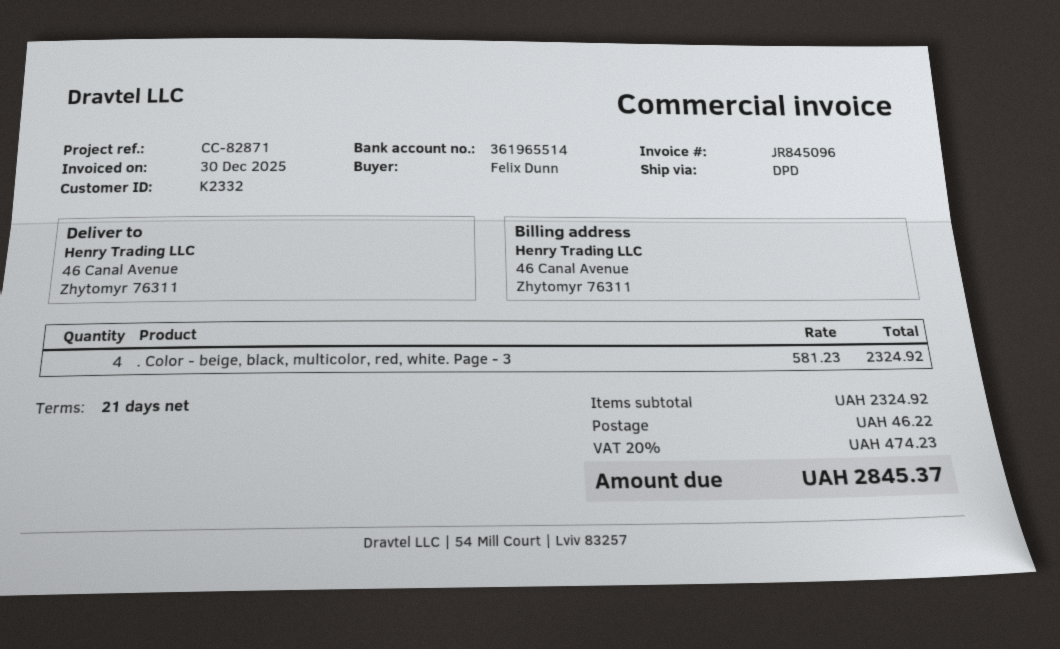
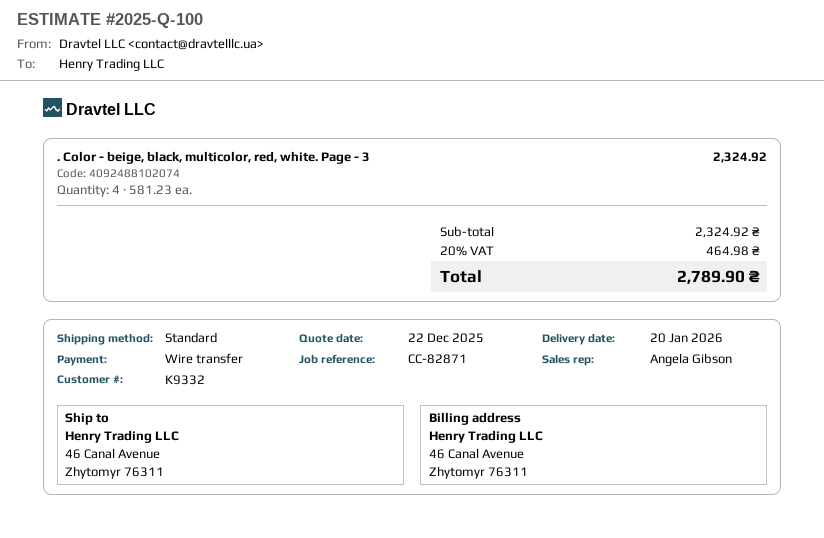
customer number: K2332 -> K9332
shipping method: DPD -> standard
shipping: 46.22 -> none
tax: 20% = 474.23 -> 20% = 464.98
total: 2845.37 -> 2789.90

